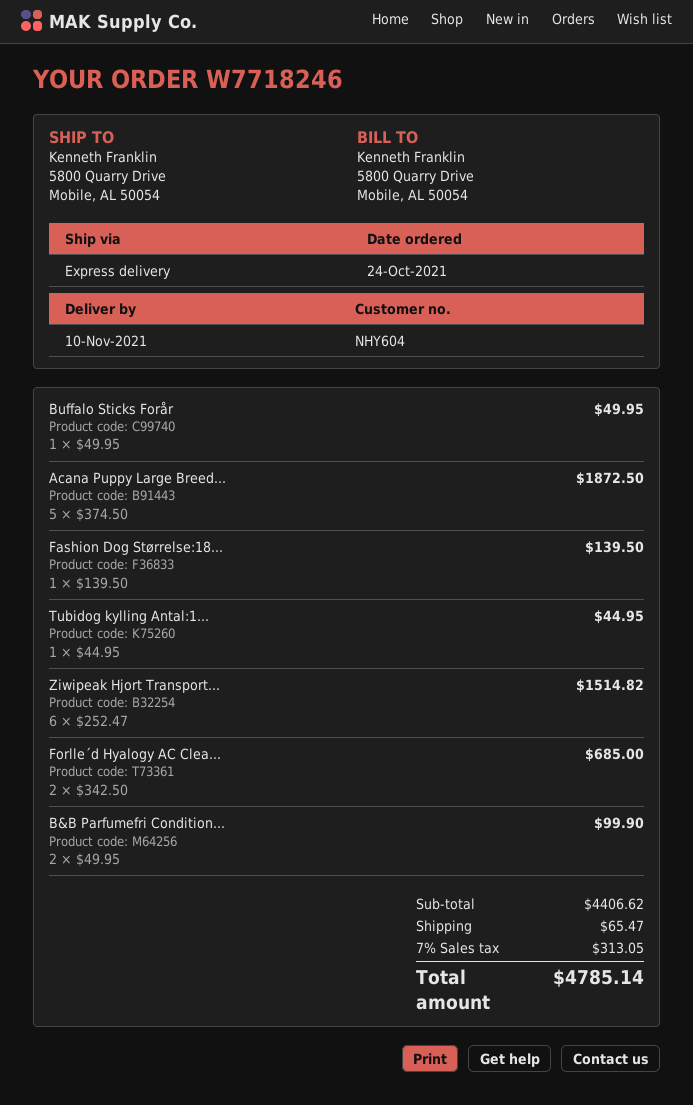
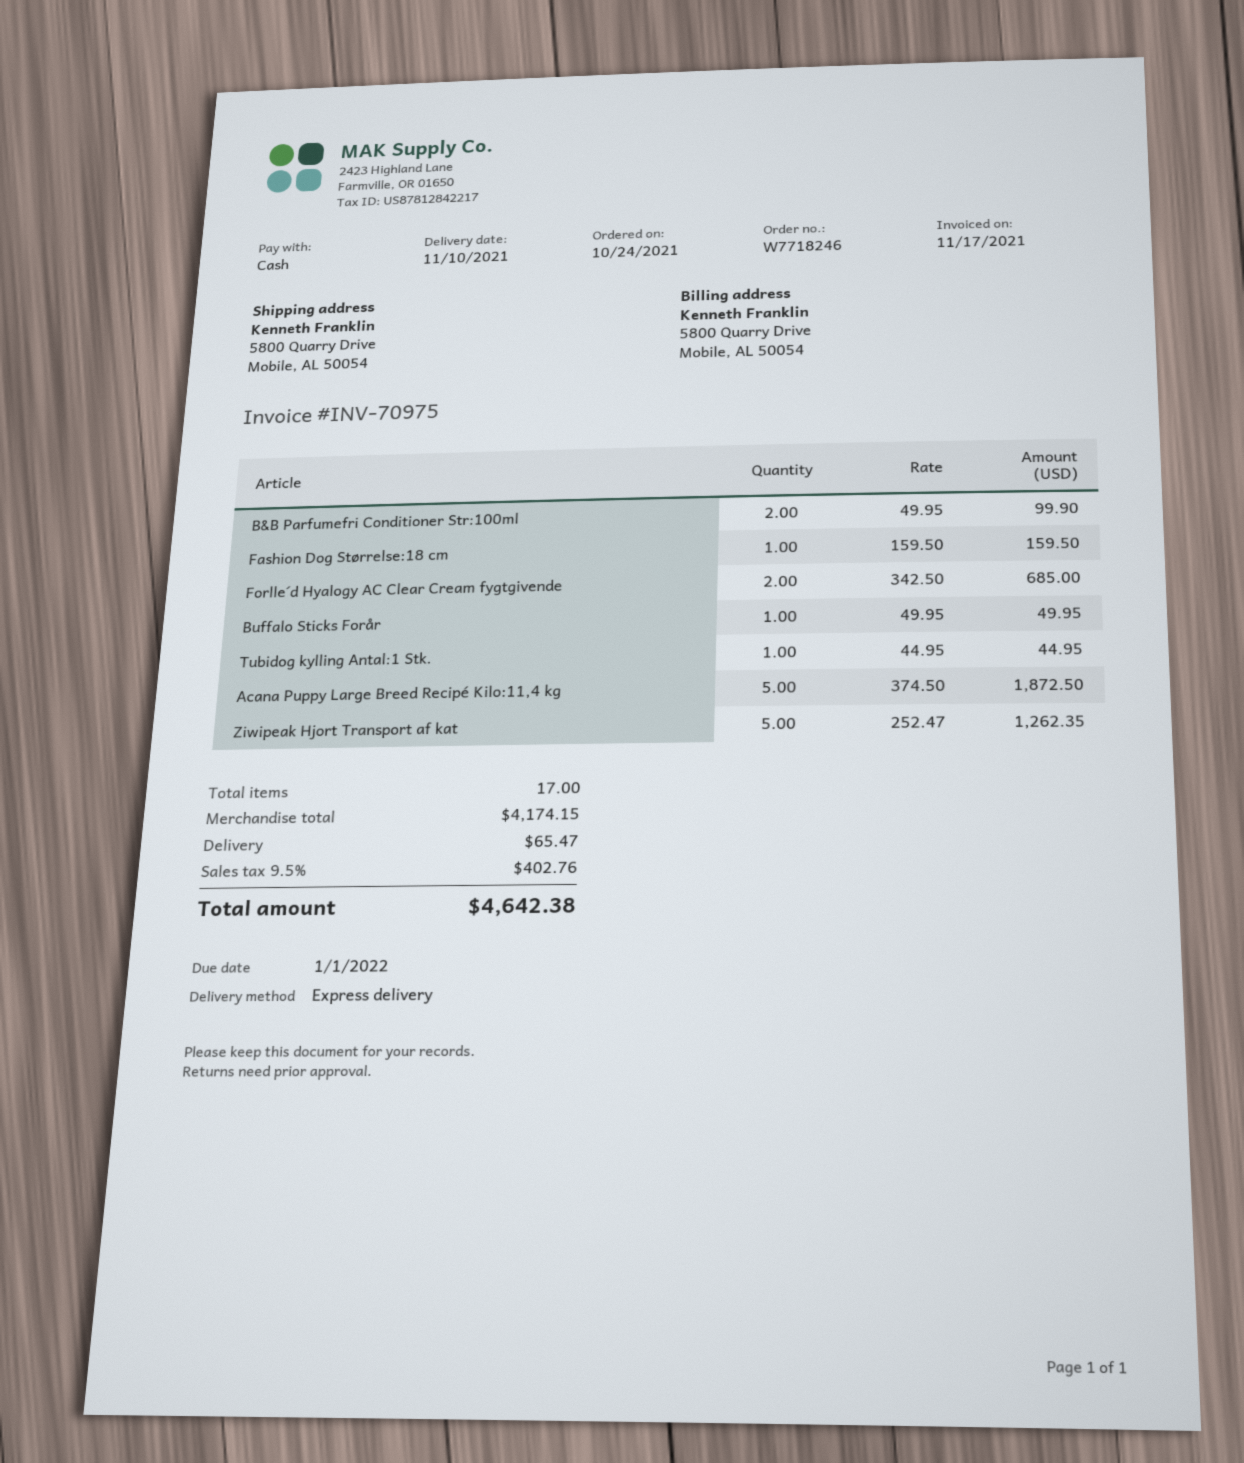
Fashion Dog Størrelse:18...: 1 x 139.50 = 139.50 -> 1 x 159.50 = 159.50
Ziwipeak Hjort Transport...: 6 x 252.47 = 1514.82 -> 5 x 252.47 = 1262.35
subtotal: 4406.62 -> 4174.15
tax: 7% = 313.05 -> 9.5% = 402.76
total: 4785.14 -> 4642.38

